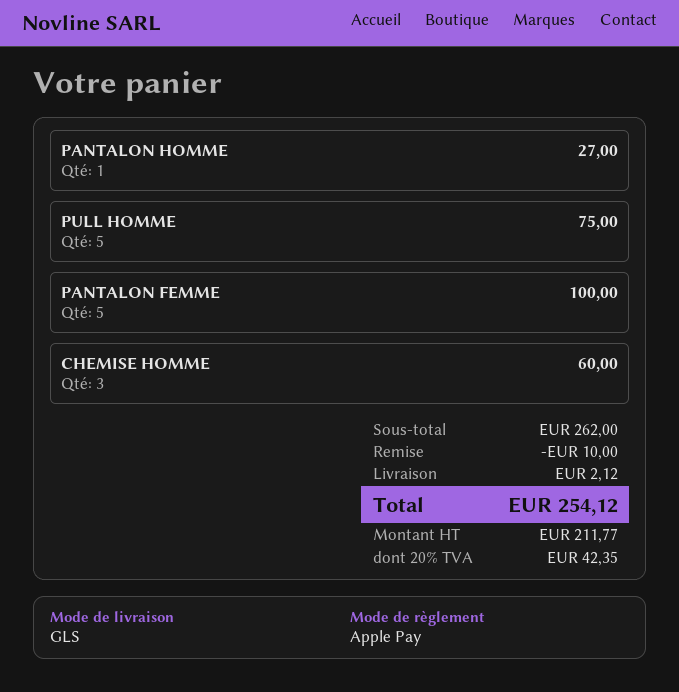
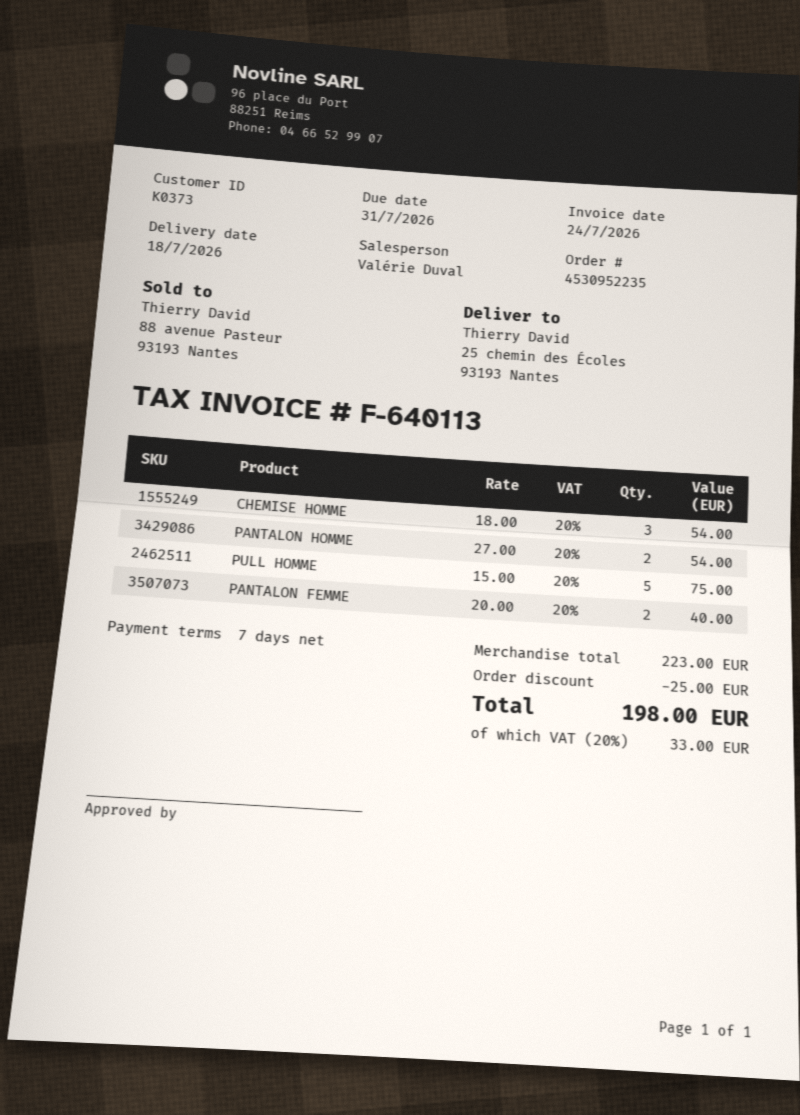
PANTALON HOMME: 1 for 27.00 -> 2 for 54.00
PANTALON FEMME: 5 for 100.00 -> 2 for 40.00
CHEMISE HOMME: 3 for 60.00 -> 3 for 54.00
subtotal: 262.00 -> 223.00
discount: 10.00 -> 25.00
shipping: 2.12 -> none
tax: 20% = 42.35 -> 20% = 33.00
total: 254.12 -> 198.00

